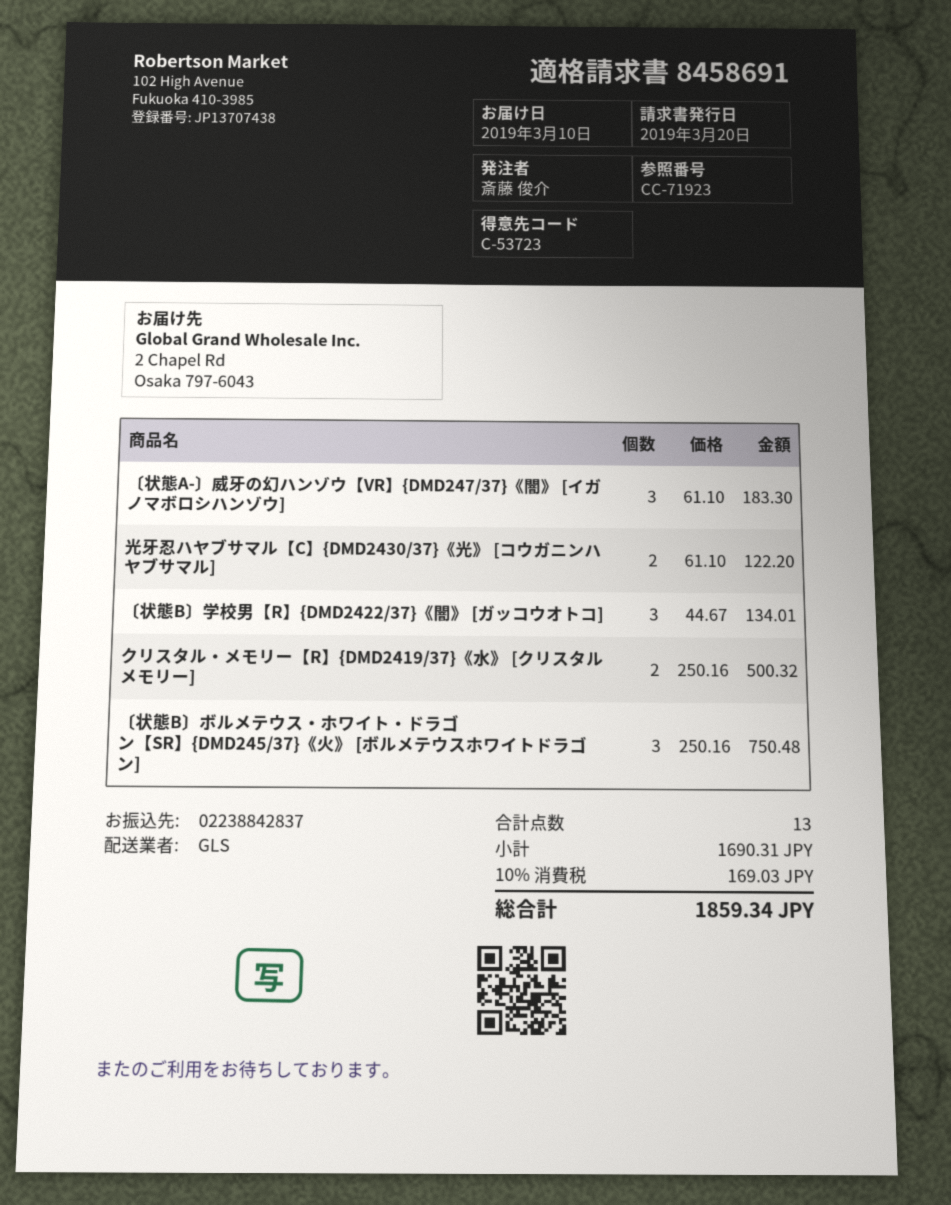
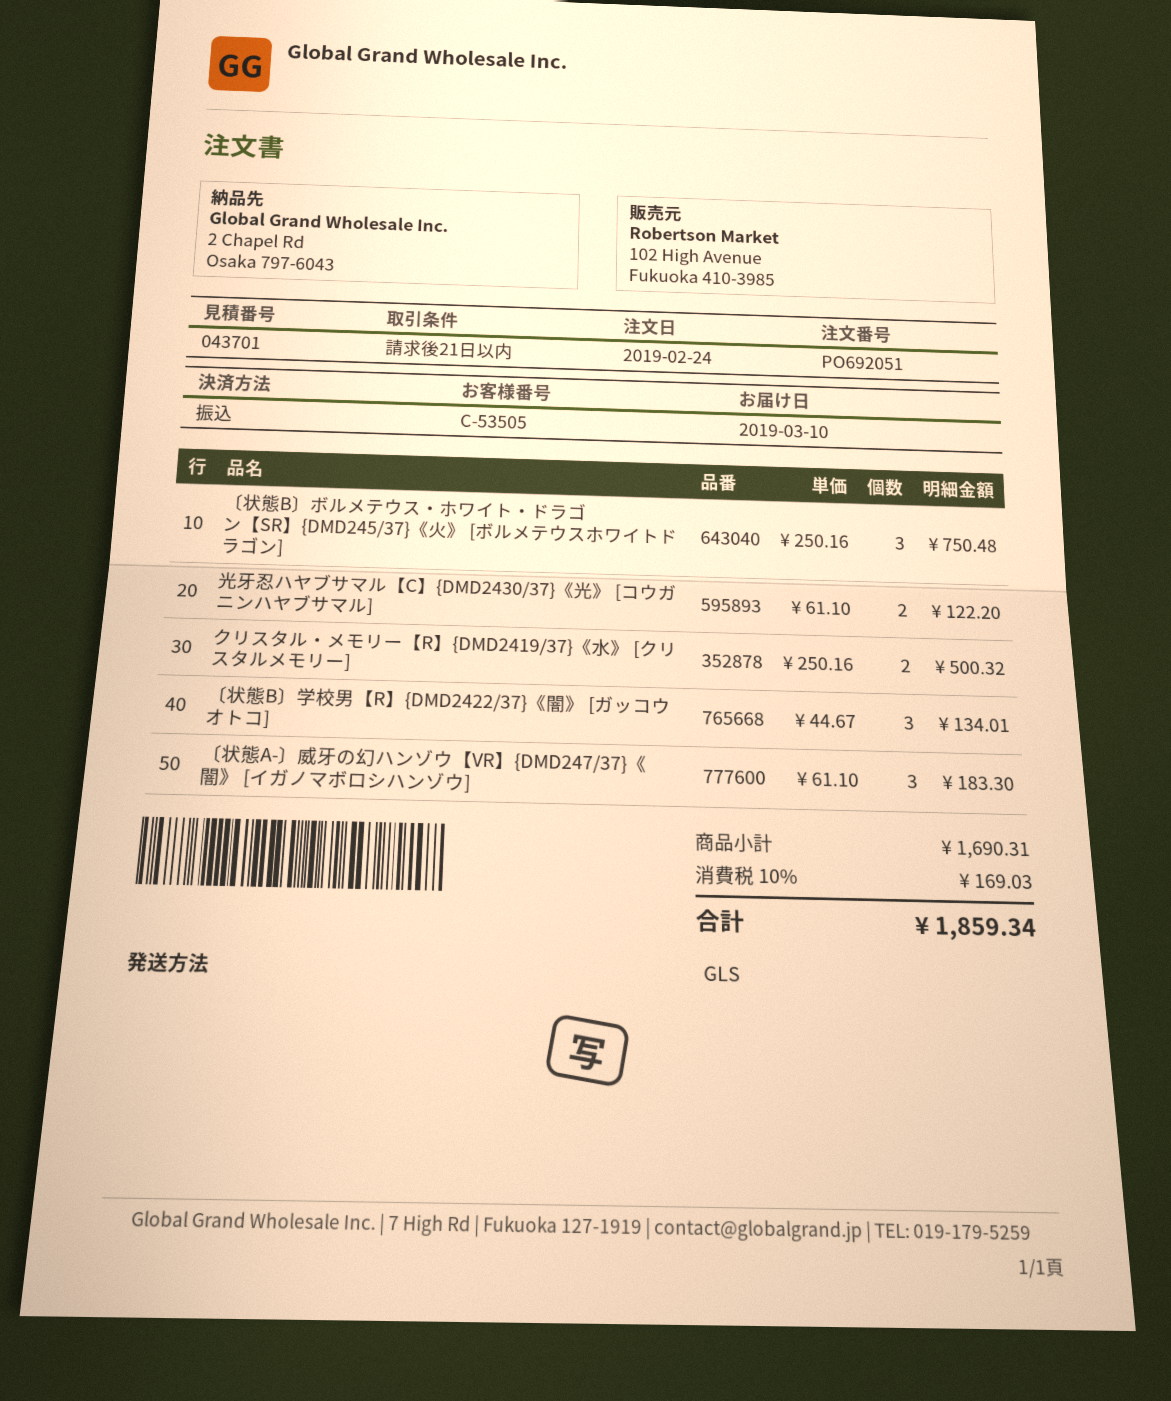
customer number: C-53723 -> C-53505

